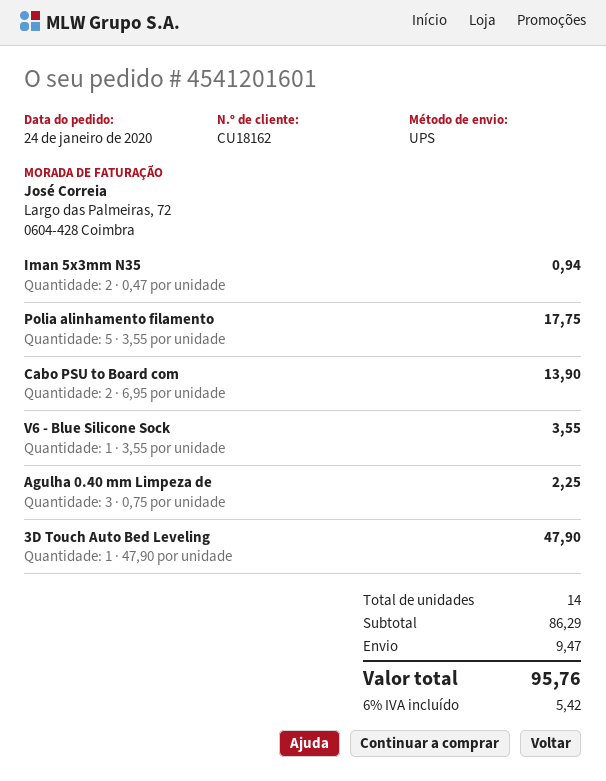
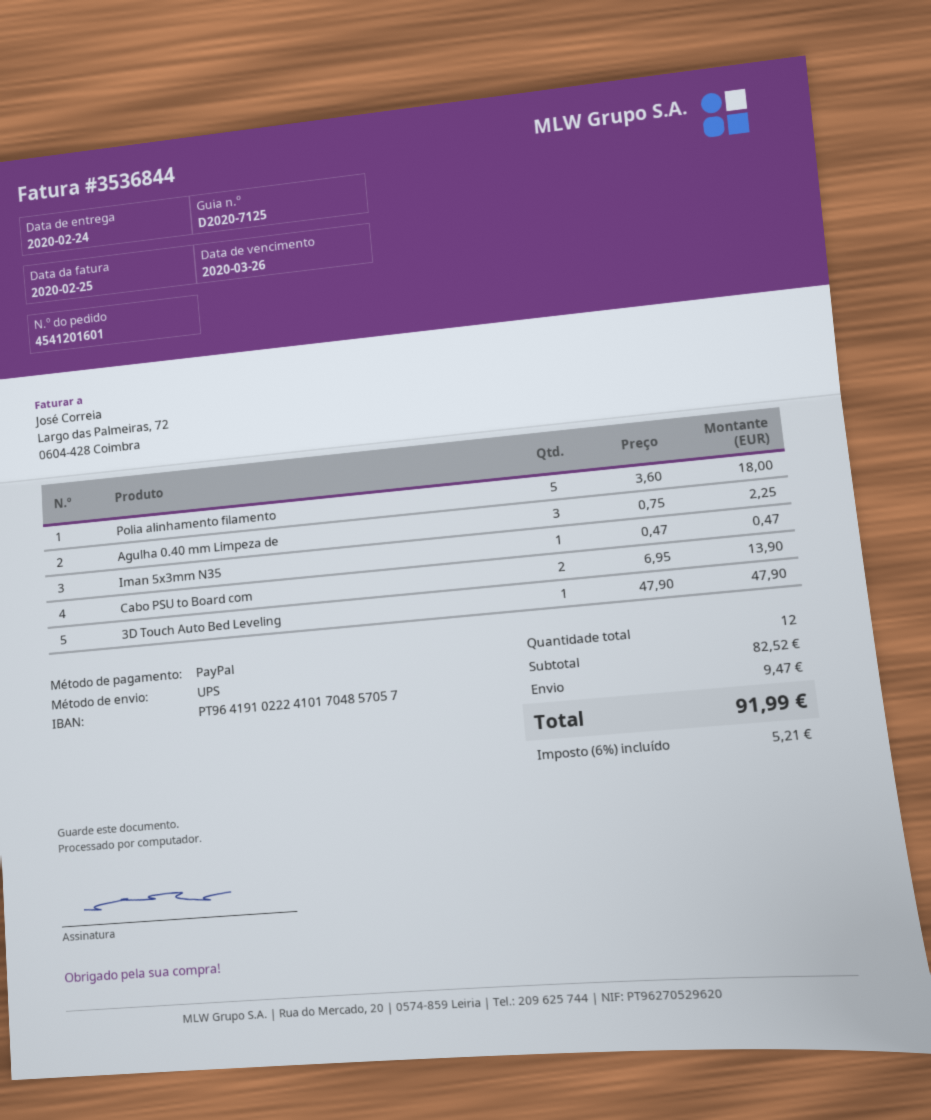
Iman 5x3mm N35: 2 x 0.47 = 0.94 -> 1 x 0.47 = 0.47
Polia alinhamento filamento: 5 x 3.55 = 17.75 -> 5 x 3.60 = 18.00
V6 - Blue Silicone Sock: 1 x 3.55 = 3.55 -> none
total quantity: 14 -> 12
subtotal: 86.29 -> 82.52
tax: 6% = 5.42 -> 6% = 5.21
total: 95.76 -> 91.99

